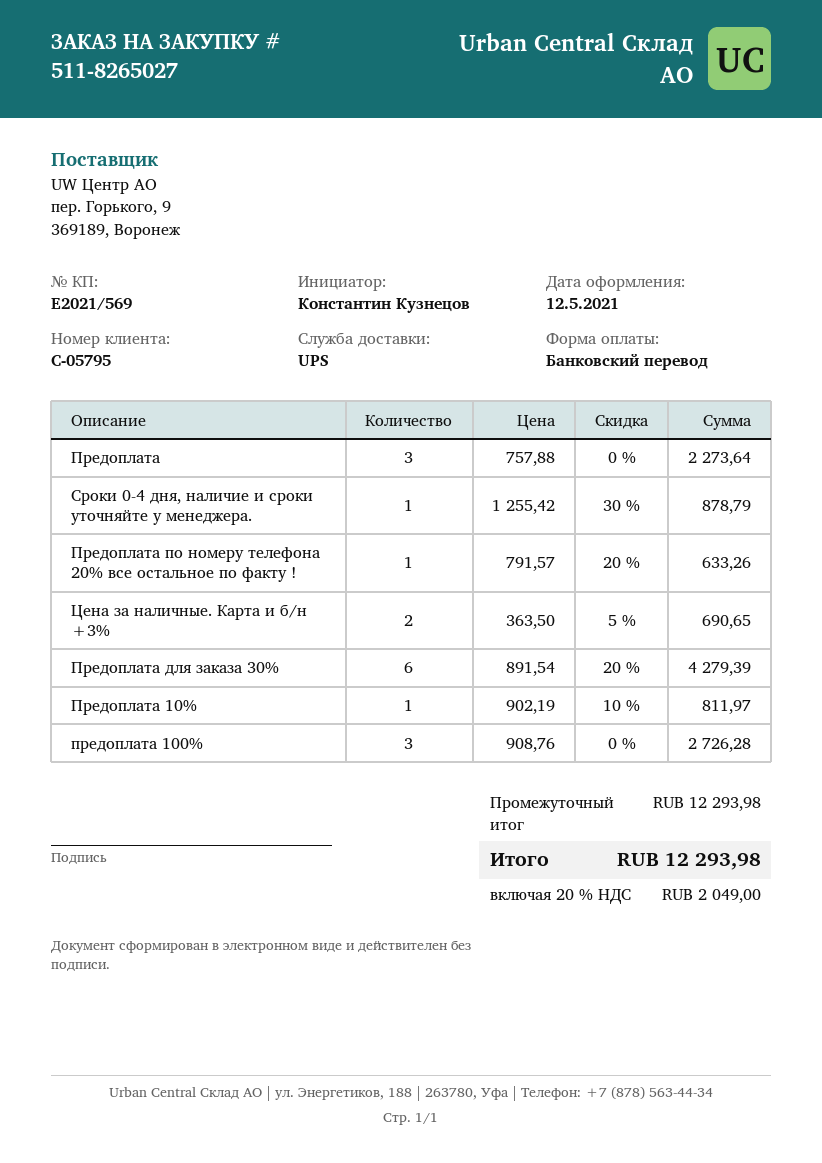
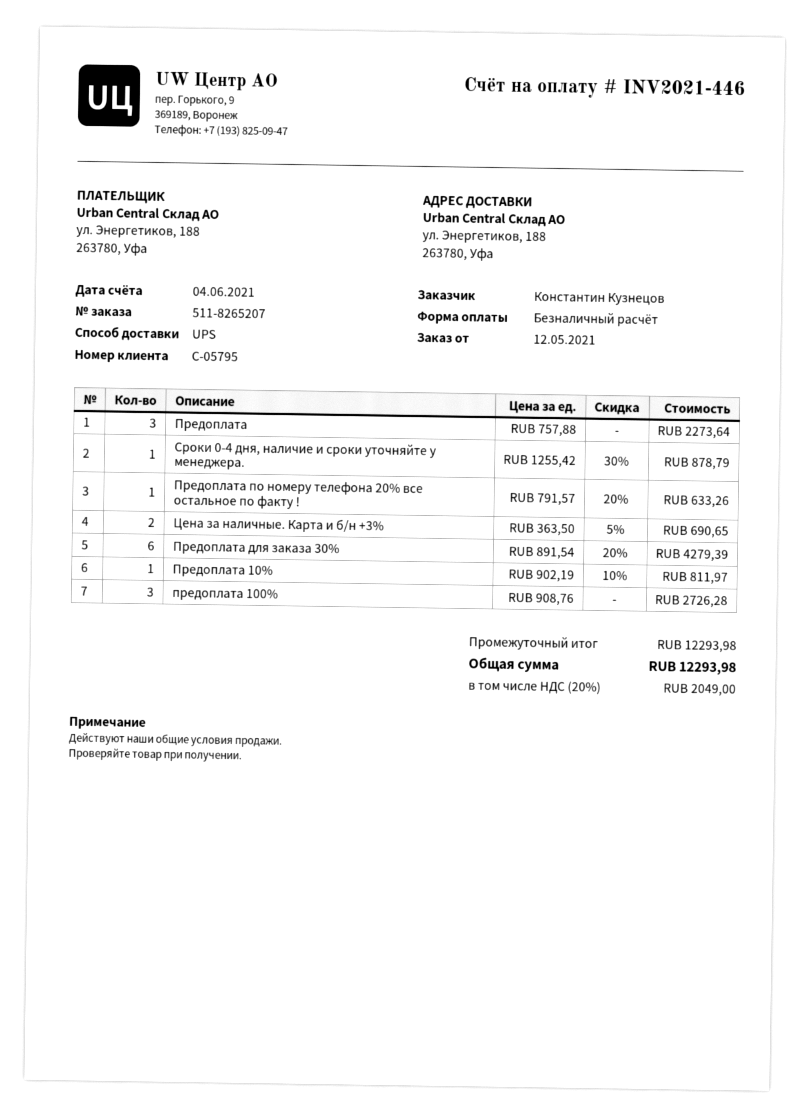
order number: 511-8265027 -> 511-8265207

